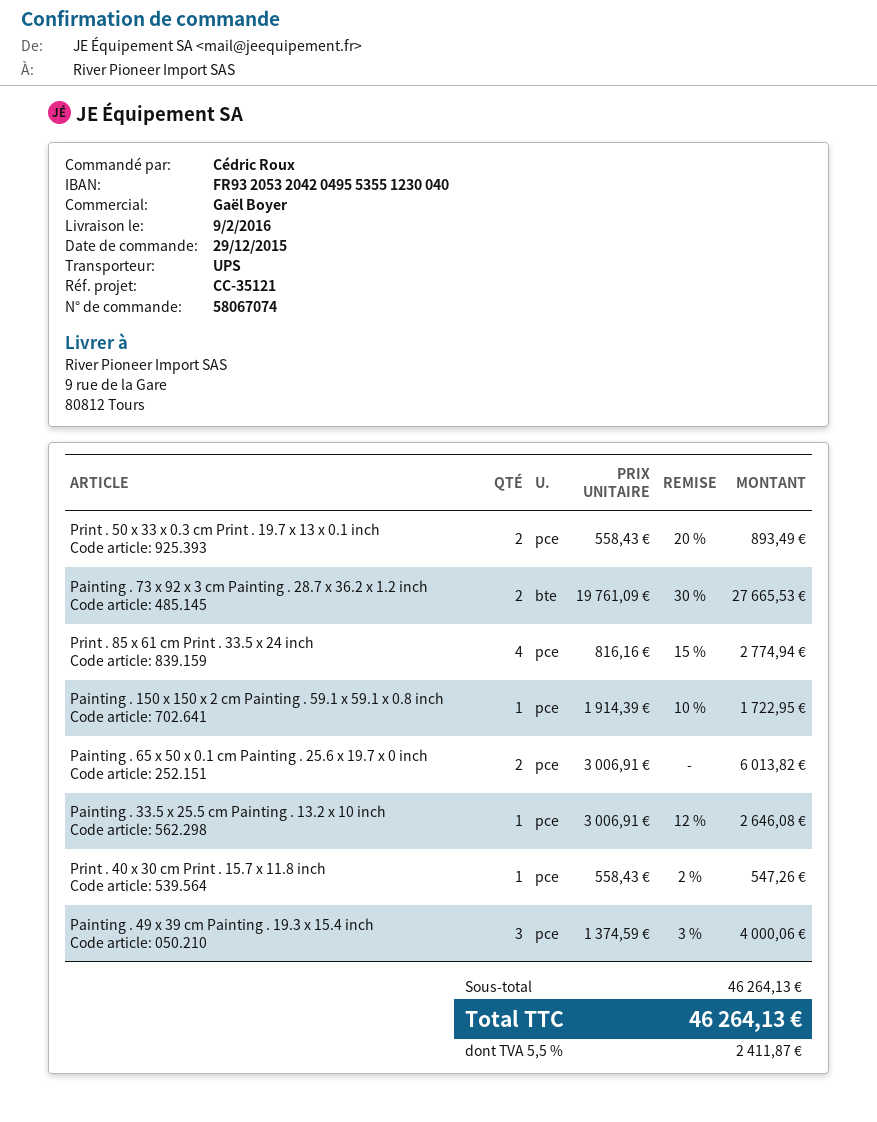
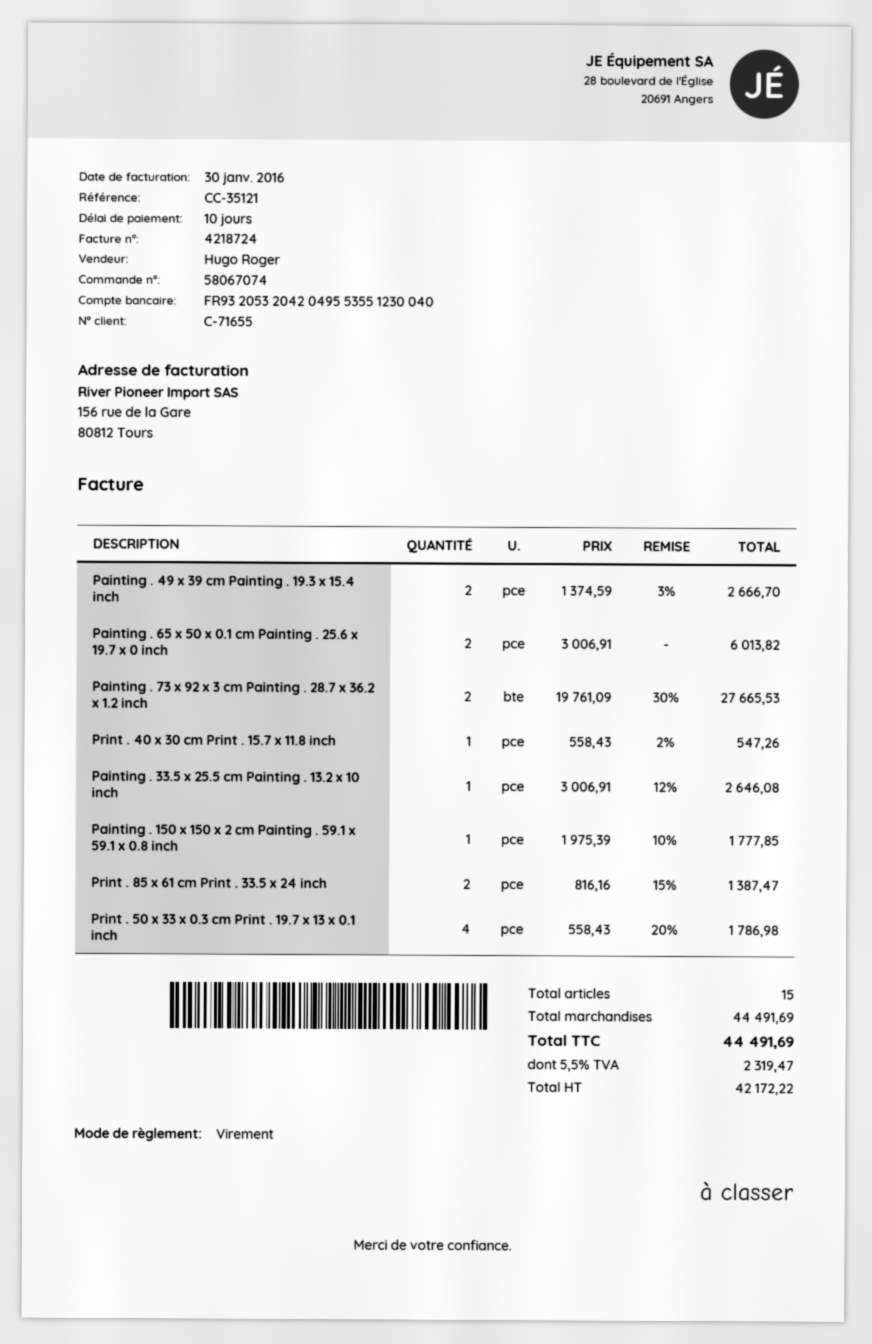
sales rep: Gaël Boyer -> Hugo Roger
Print . 50 x 33 x 0.3 cm Print . 19.7 x 13 x 0.1 inch: 2 x 558.43 - 20% = 893.49 -> 4 x 558.43 - 20% = 1786.98
Print . 85 x 61 cm Print . 33.5 x 24 inch: 4 x 816.16 - 15% = 2774.94 -> 2 x 816.16 - 15% = 1387.47
Painting . 150 x 150 x 2 cm Painting . 59.1 x 59.1 x 0.8 inch: 1 x 1914.39 - 10% = 1722.95 -> 1 x 1975.39 - 10% = 1777.85
Painting . 49 x 39 cm Painting . 19.3 x 15.4 inch: 3 x 1374.59 - 3% = 4000.06 -> 2 x 1374.59 - 3% = 2666.70
subtotal: 46264.13 -> 44491.69
tax: 5.5% = 2411.87 -> 5.5% = 2319.47
total: 46264.13 -> 44491.69

